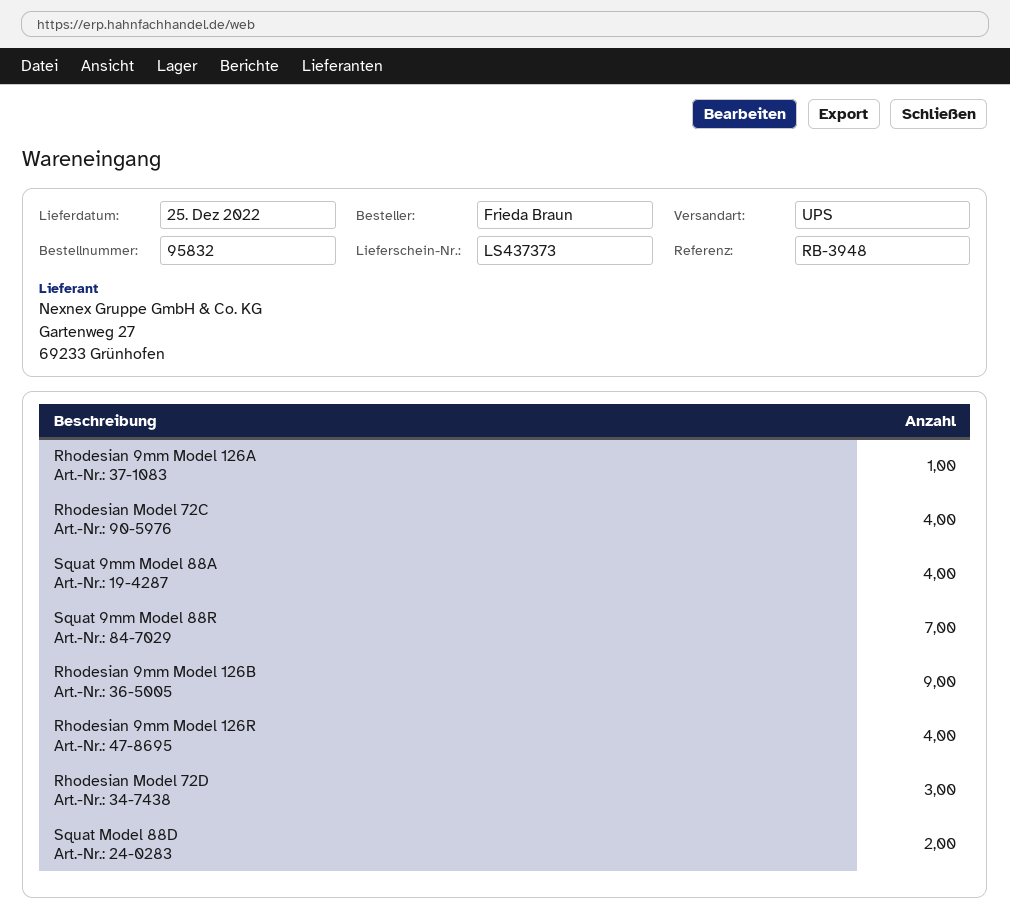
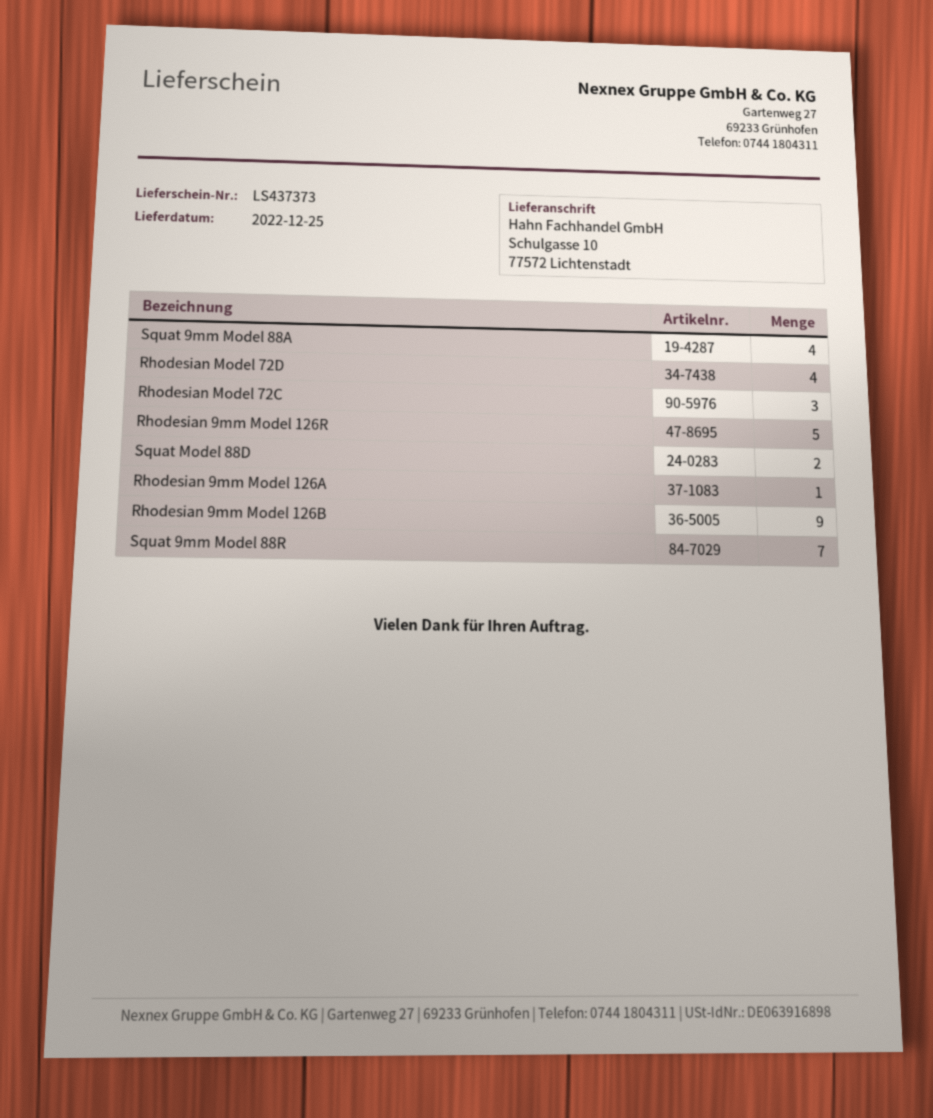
Rhodesian Model 72C: 4 -> 3
Rhodesian 9mm Model 126R: 4 -> 5
Rhodesian Model 72D: 3 -> 4

